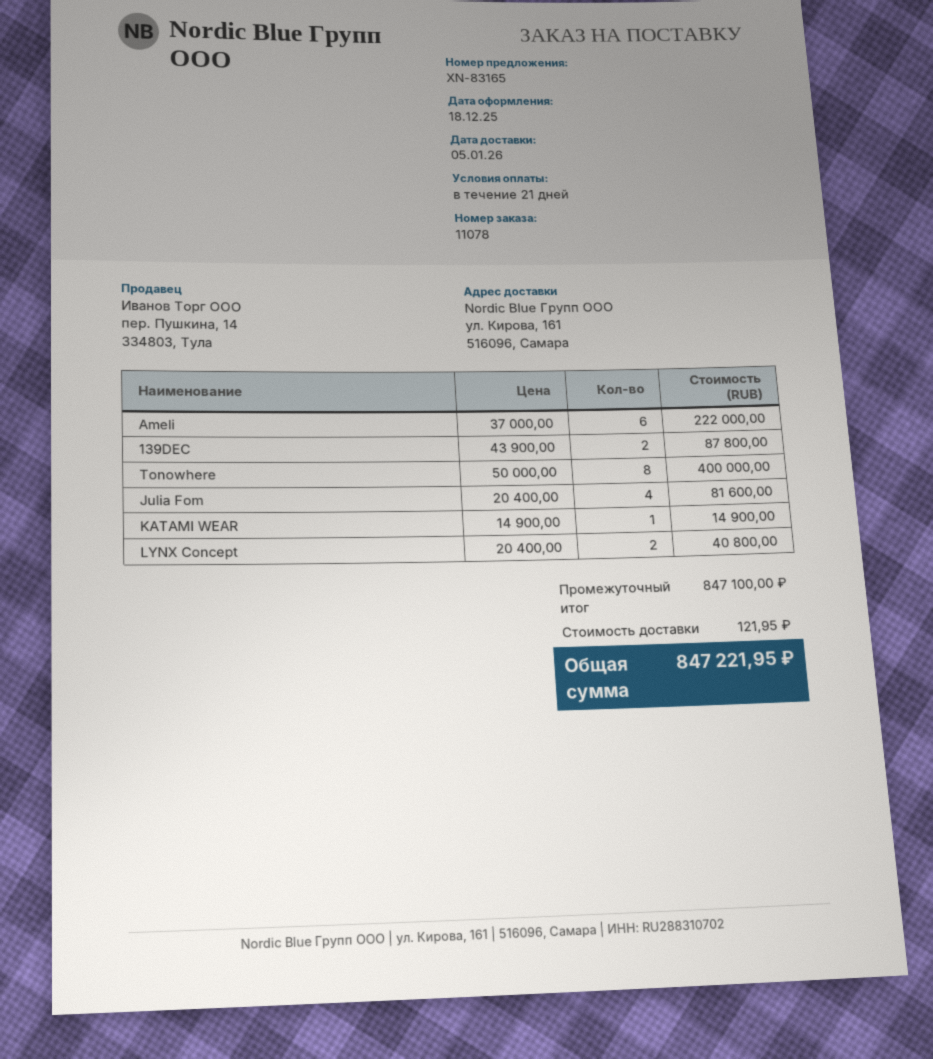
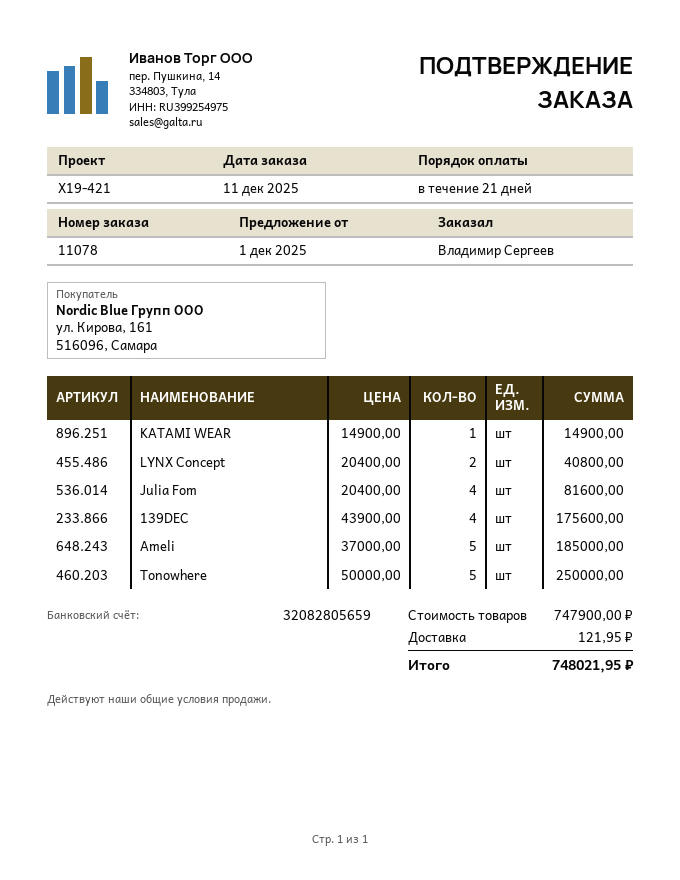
order date: 2025-12-18 -> 2025-12-11
Ameli: 6 x 37000.00 = 222000.00 -> 5 x 37000.00 = 185000.00
139DEC: 2 x 43900.00 = 87800.00 -> 4 x 43900.00 = 175600.00
Tonowhere: 8 x 50000.00 = 400000.00 -> 5 x 50000.00 = 250000.00
subtotal: 847100.00 -> 747900.00
total: 847221.95 -> 748021.95

